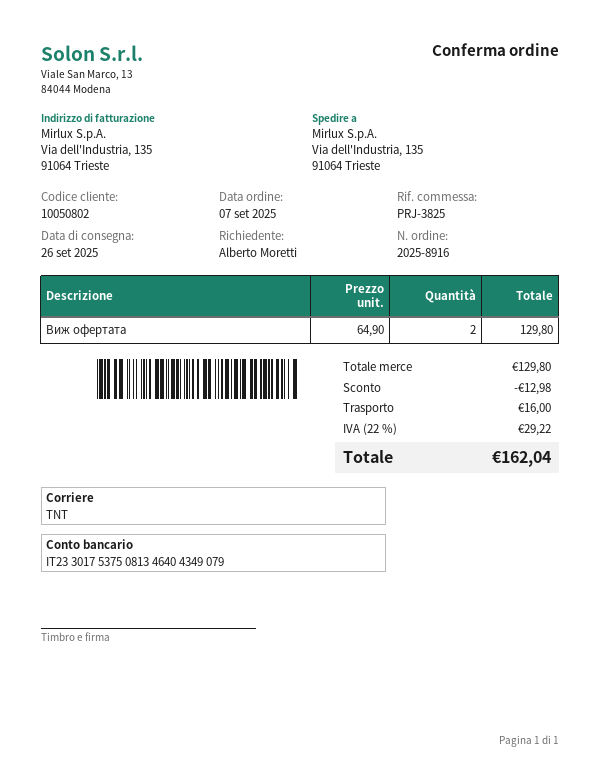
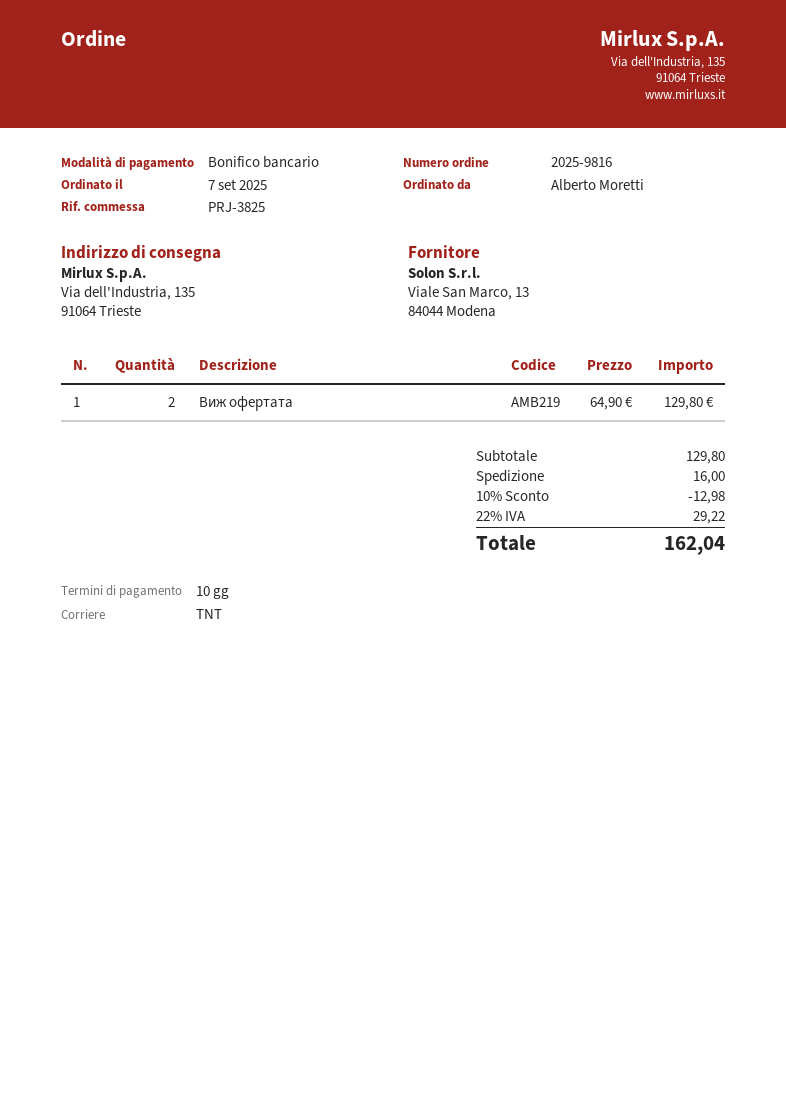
order number: 2025-8916 -> 2025-9816

